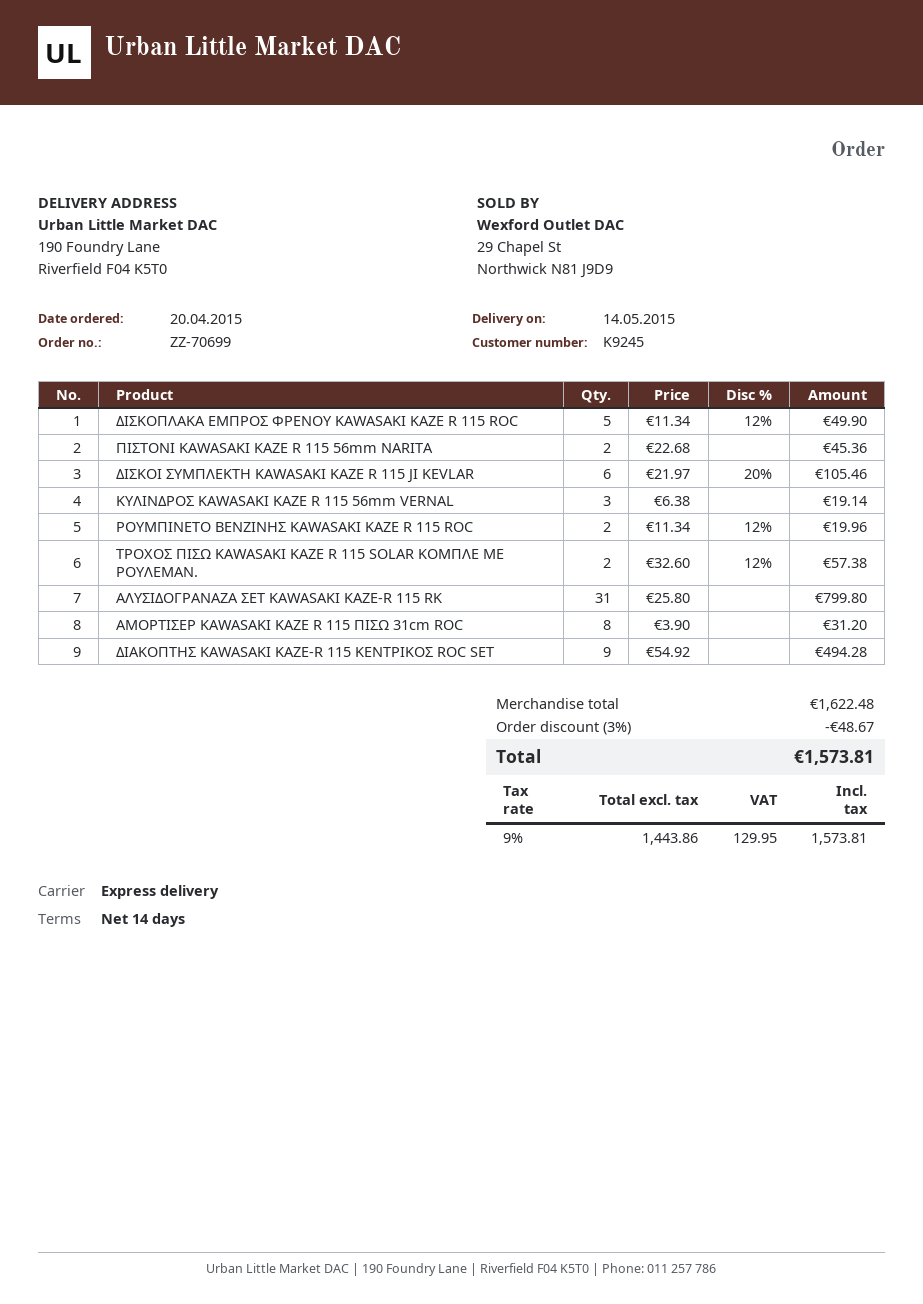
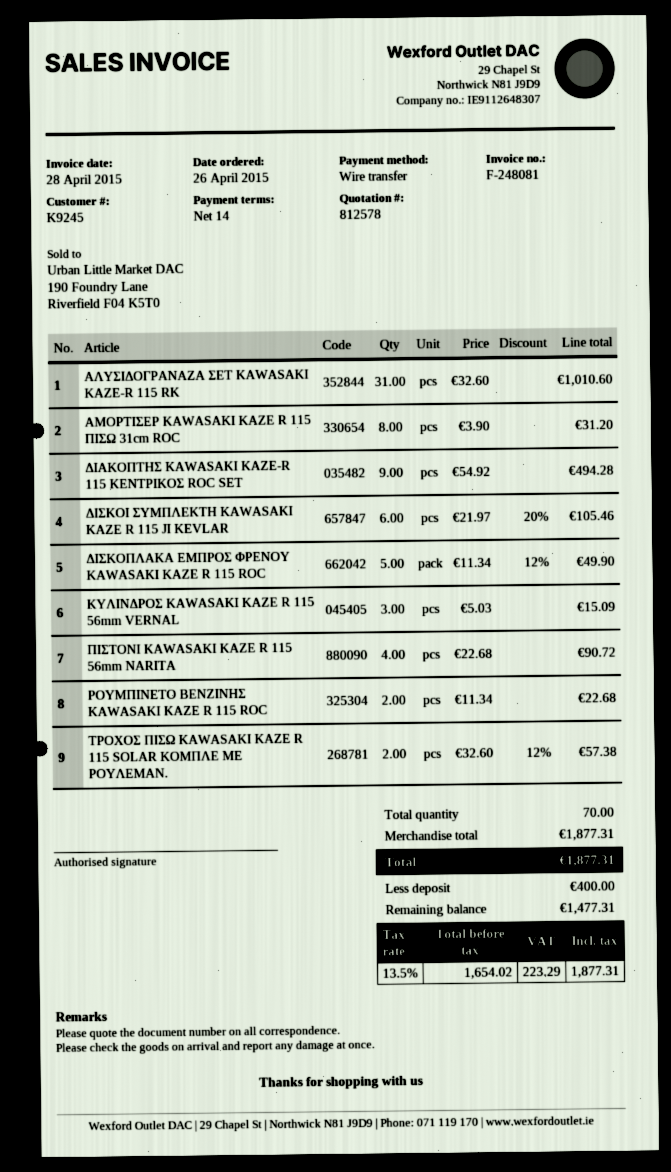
order date: 2015-04-20 -> 2015-04-26
ΠΙΣΤΟΝΙ KAWASAKI KAZE R 115 56mm NARITA: 2 x 22.68 = 45.36 -> 4 x 22.68 = 90.72
ΚΥΛΙΝΔΡΟΣ KAWASAKI KAZE R 115 56mm VERNAL: 3 x 6.38 = 19.14 -> 3 x 5.03 = 15.09
ΡΟΥΜΠΙΝΕΤΟ ΒΕΝΖΙΝΗΣ KAWASAKI KAZE R 115 ROC: 2 x 11.34 - 12% = 19.96 -> 2 x 11.34 = 22.68
ΑΛΥΣΙΔΟΓΡΑΝΑΖΑ ΣΕΤ KAWASAKI KAZE-R 115 RK: 31 x 25.80 = 799.80 -> 31 x 32.60 = 1010.60
subtotal: 1622.48 -> 1877.31
discount: 3% = 48.67 -> none
net: 1443.86 -> 1654.02
tax: 9% = 129.95 -> 13.5% = 223.29
total: 1573.81 -> 1877.31

